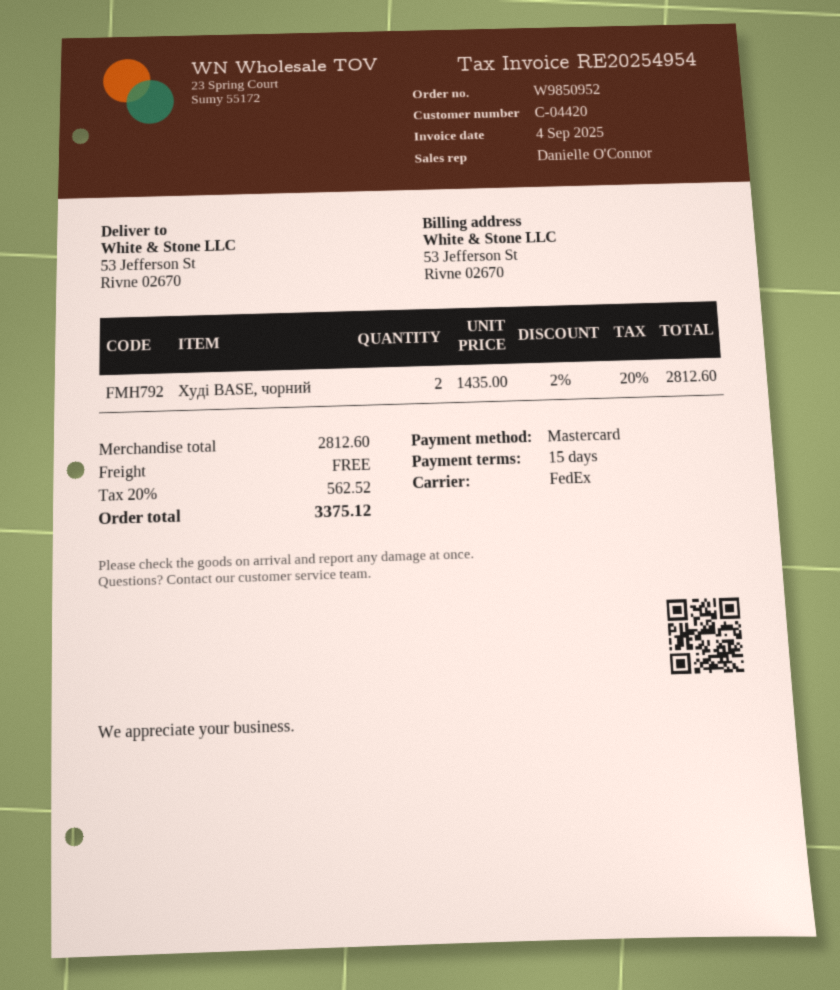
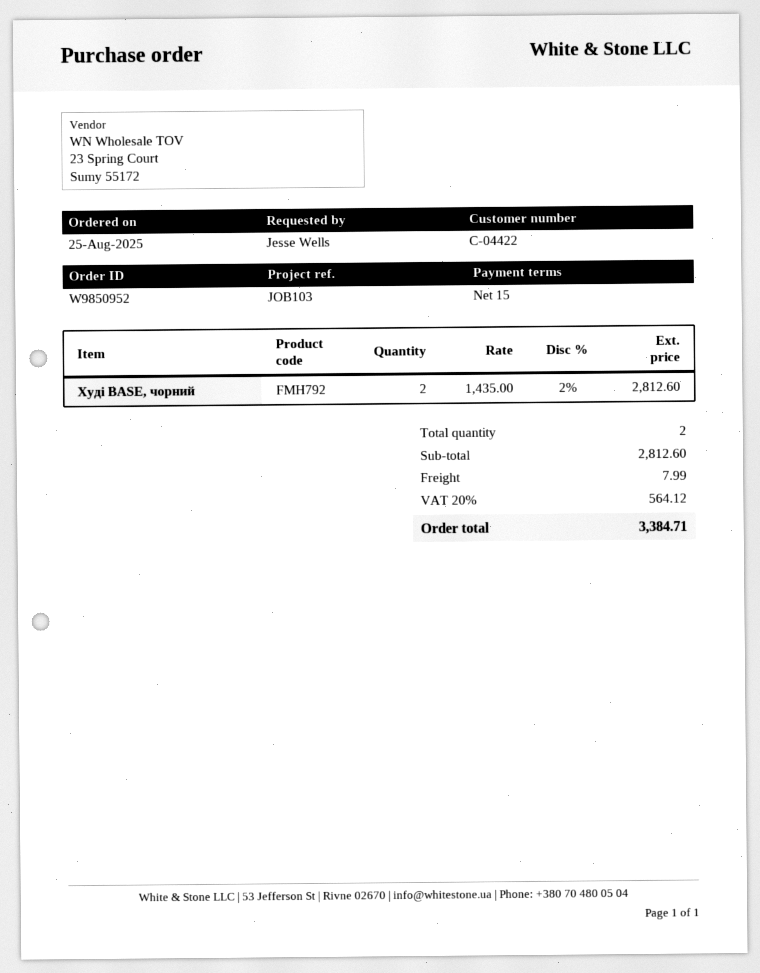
customer number: C-04420 -> C-04422
shipping: 0.00 -> 7.99
tax: 20% = 562.52 -> 20% = 564.12
total: 3375.12 -> 3384.71

